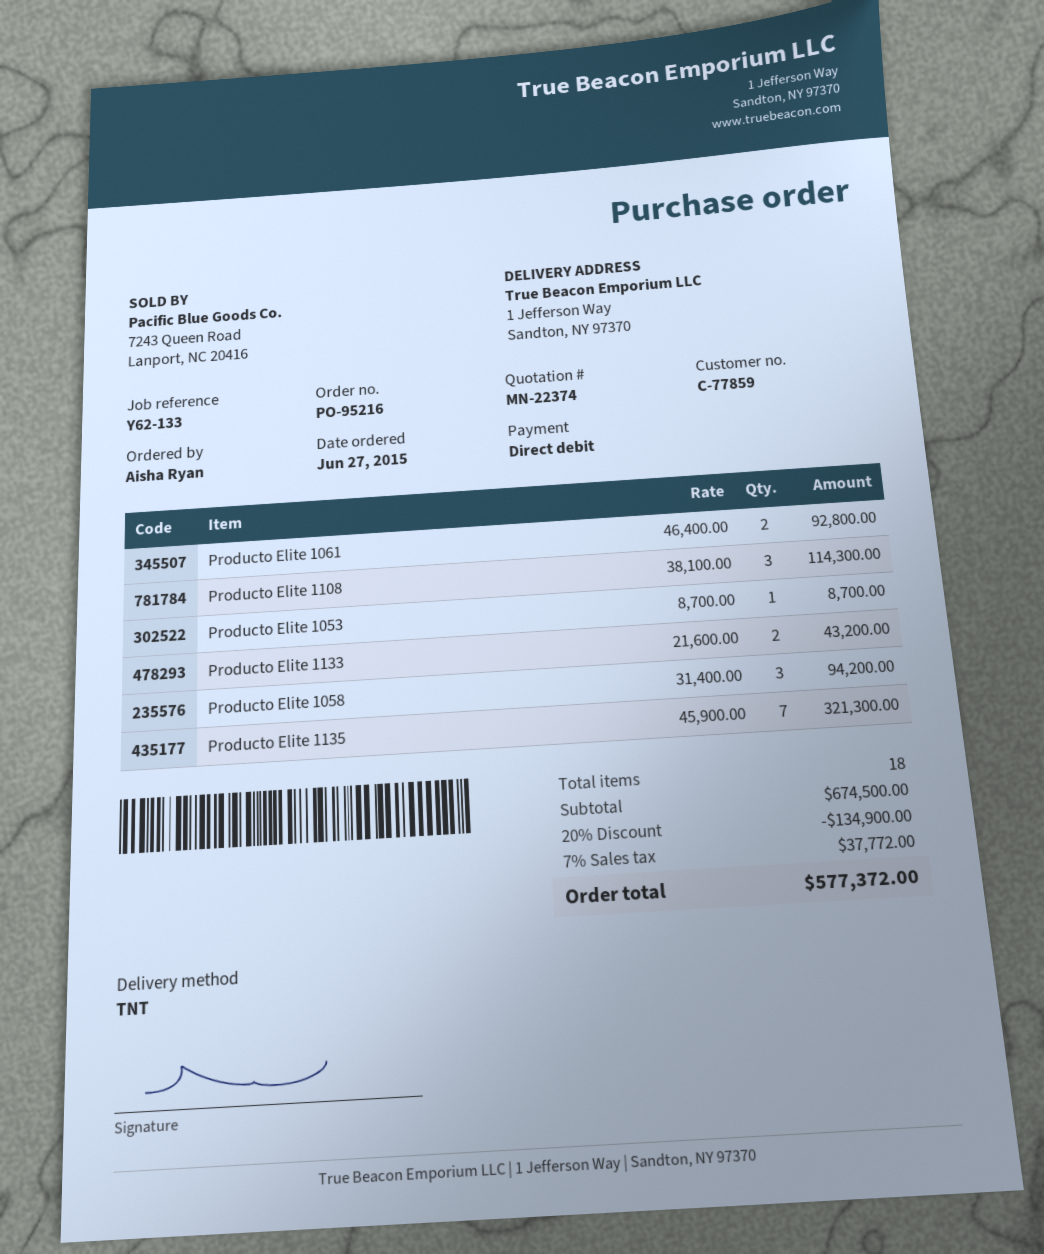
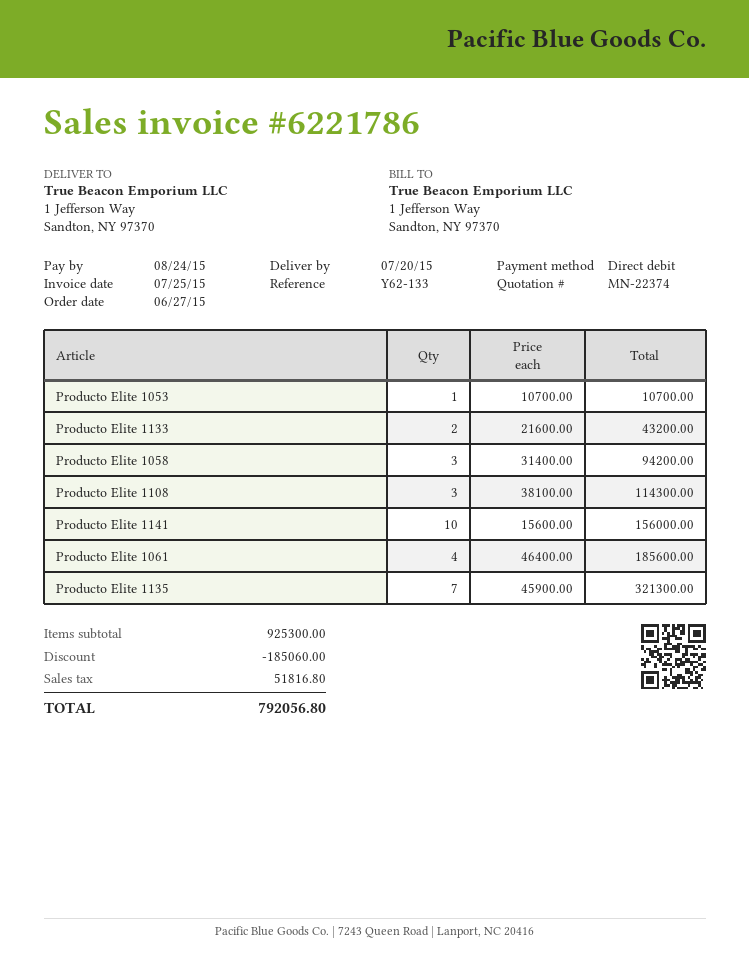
Producto Elite 1061: 2 x 46400.00 = 92800.00 -> 4 x 46400.00 = 185600.00
Producto Elite 1053: 1 x 8700.00 = 8700.00 -> 1 x 10700.00 = 10700.00
Producto Elite 1141: none -> 10 x 15600.00 = 156000.00
subtotal: 674500.00 -> 925300.00
discount: 134900.00 -> 185060.00
tax: 37772.00 -> 51816.80
total: 577372.00 -> 792056.80

